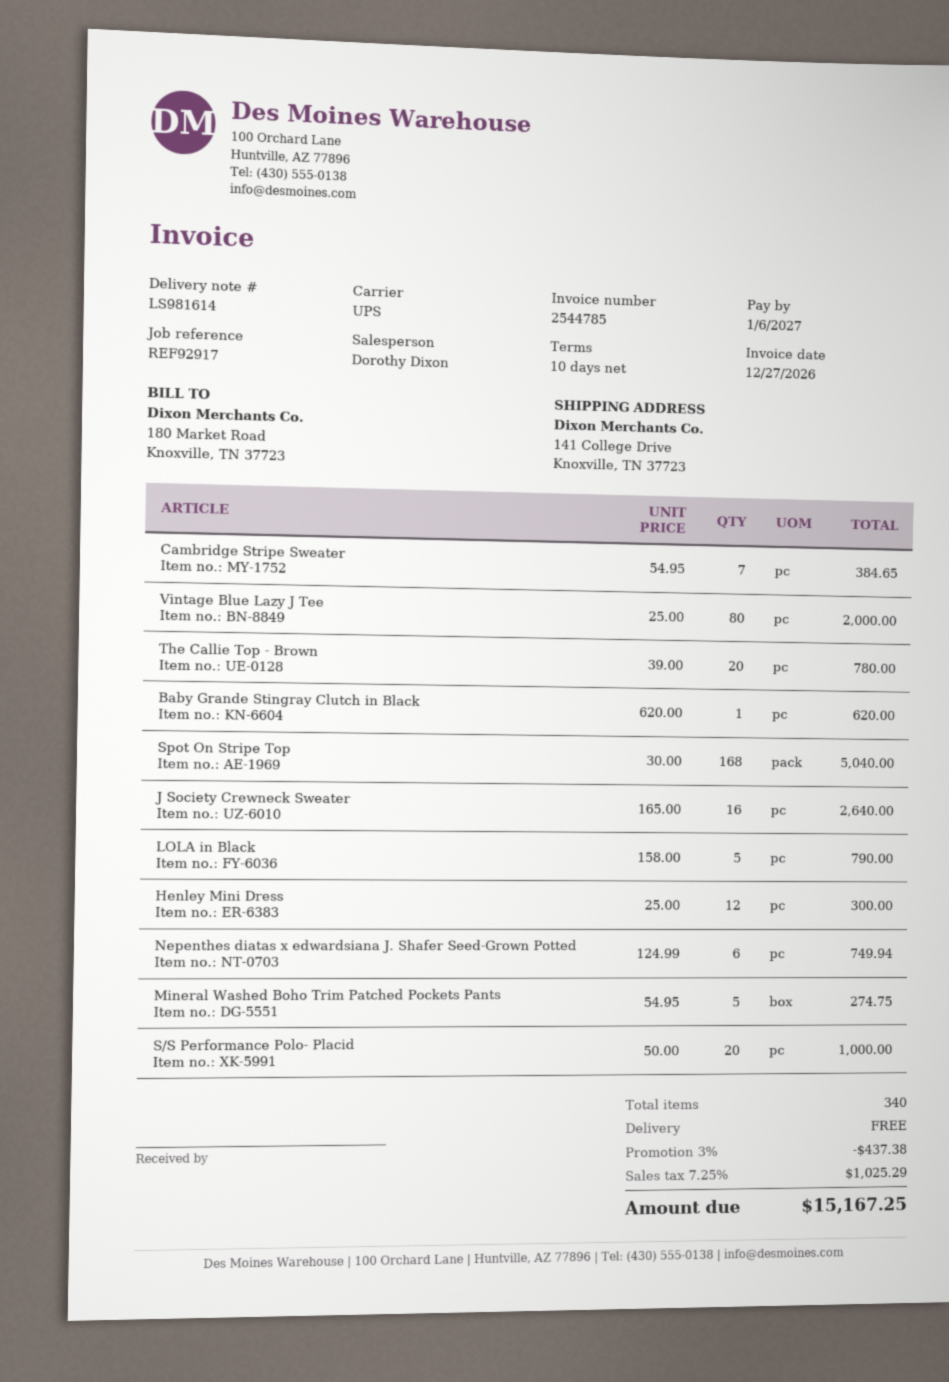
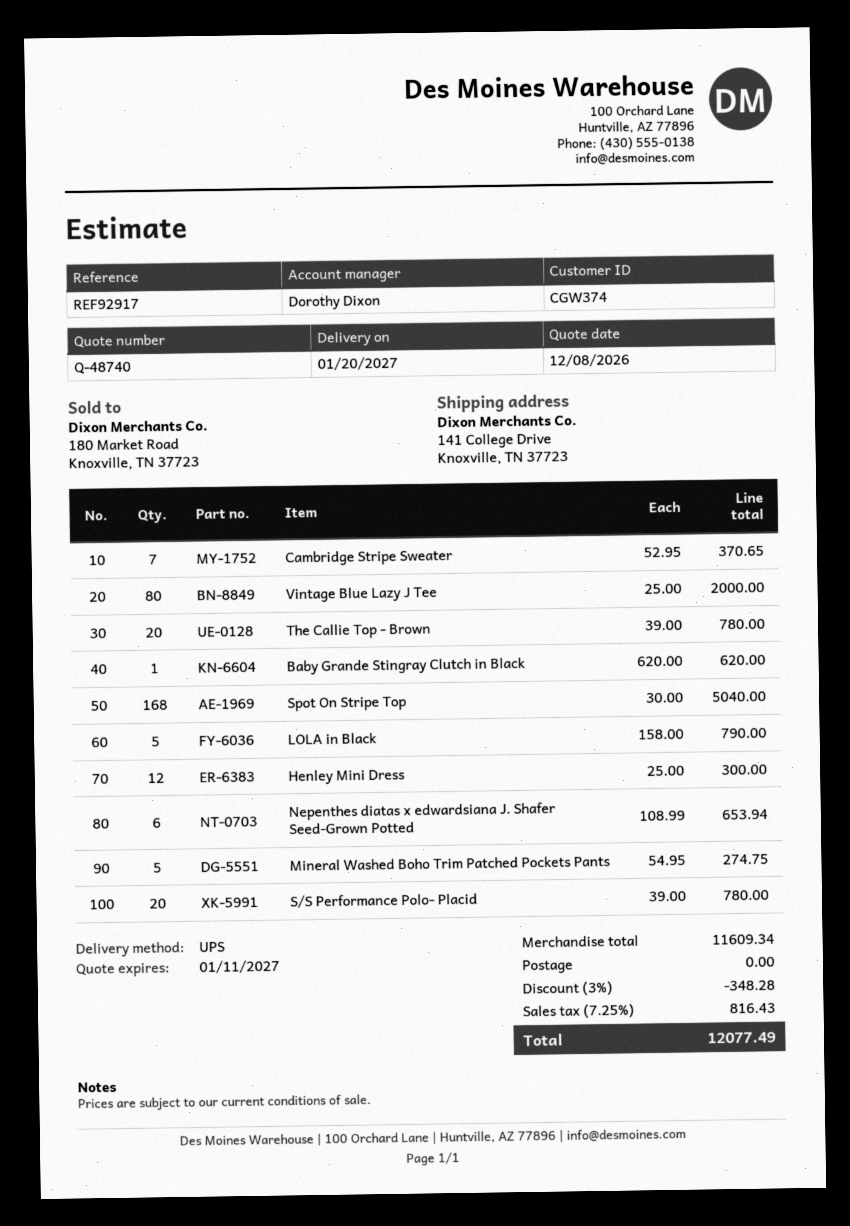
Cambridge Stripe Sweater: 7 x 54.95 = 384.65 -> 7 x 52.95 = 370.65
J Society Crewneck Sweater: 16 x 165.00 = 2640.00 -> none
Nepenthes diatas x edwardsiana J. Shafer Seed-Grown Potted: 6 x 124.99 = 749.94 -> 6 x 108.99 = 653.94
S/S Performance Polo- Placid: 20 x 50.00 = 1000.00 -> 20 x 39.00 = 780.00
discount: 3% = 437.38 -> 3% = 348.28
tax: 7.25% = 1025.29 -> 7.25% = 816.43
total: 15167.25 -> 12077.49

